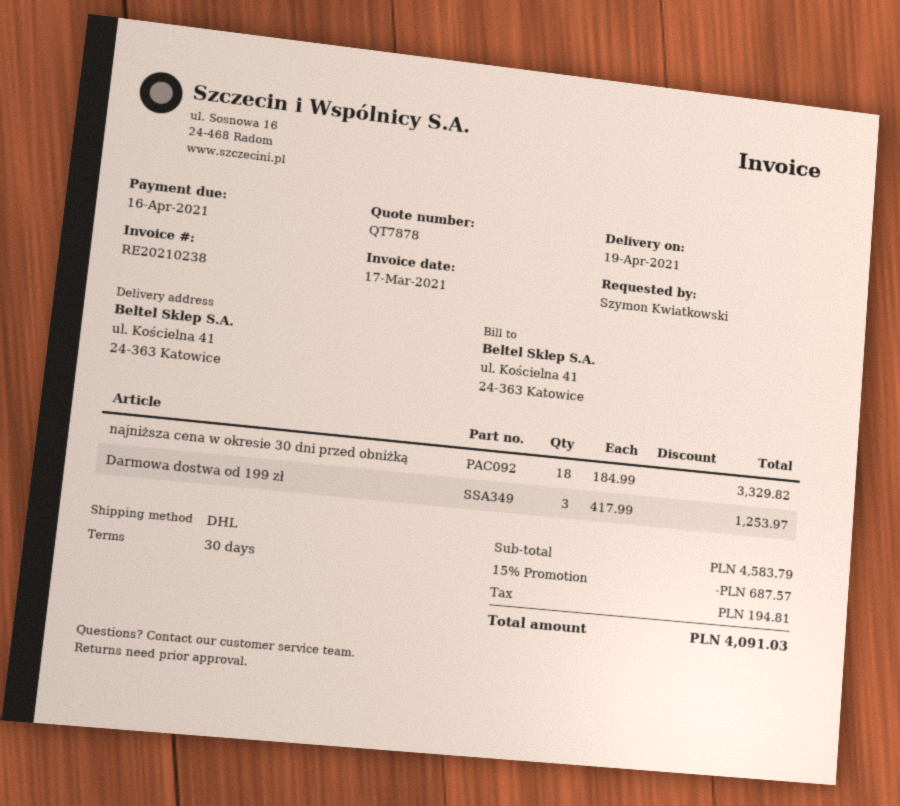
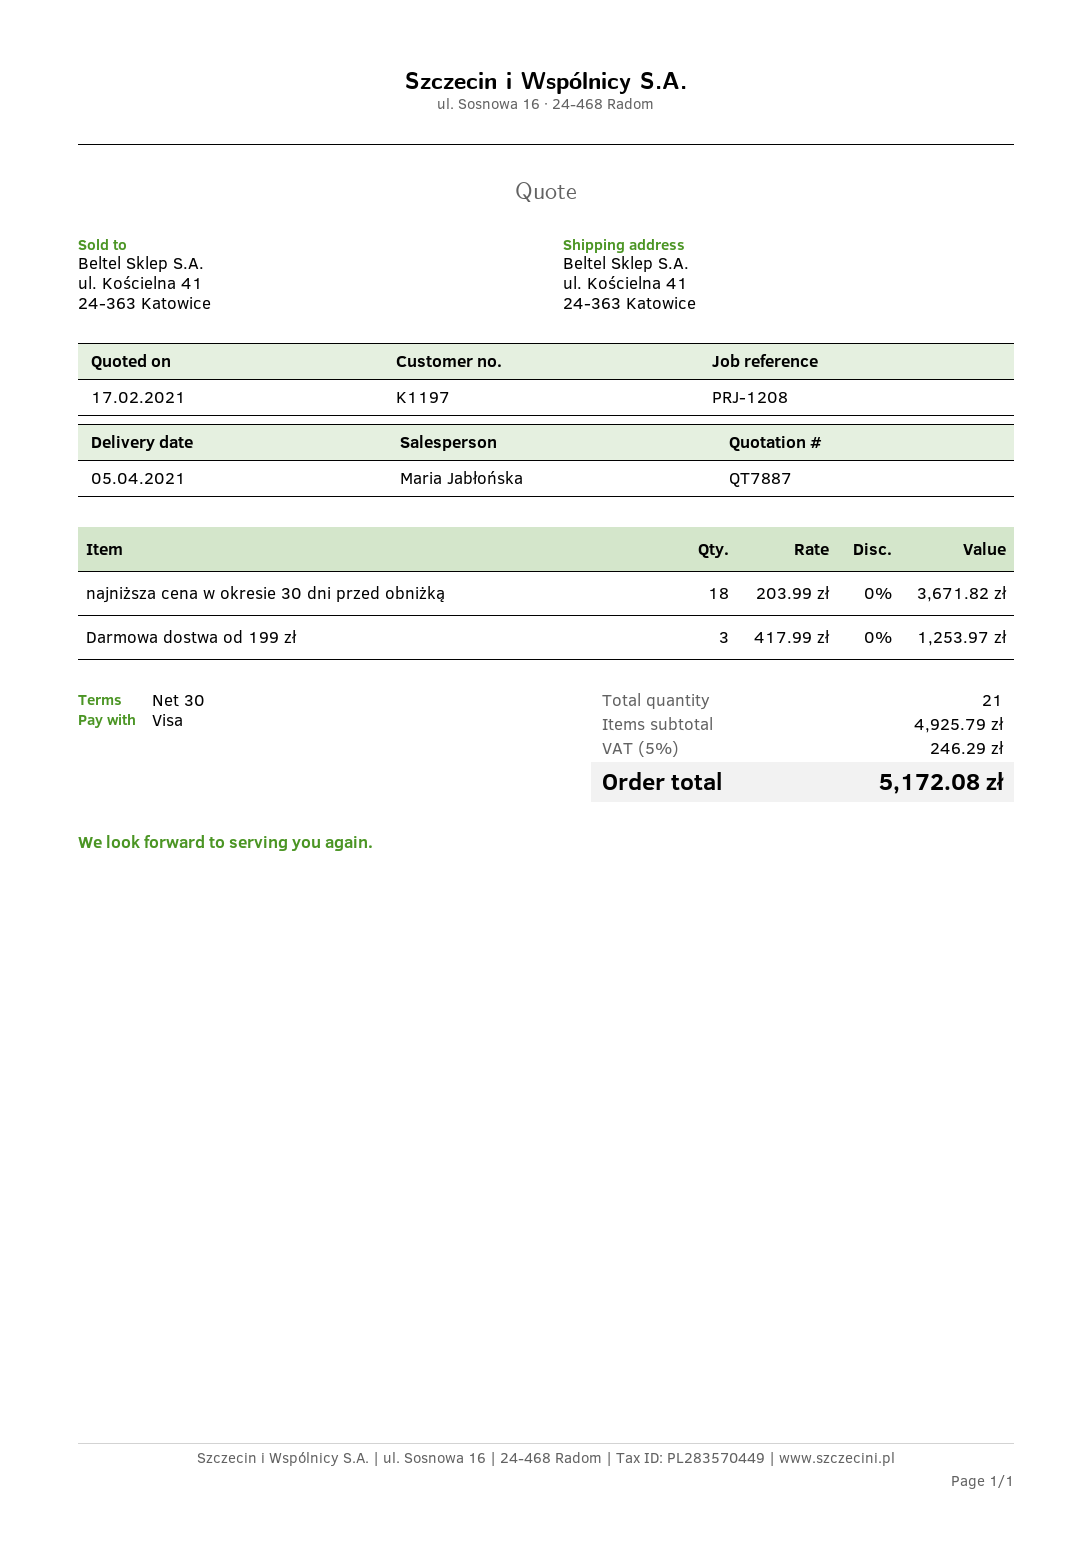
quote number: QT7878 -> QT7887
delivery date: 2021-04-19 -> 2021-04-05
najniższa cena w okresie 30 dni przed obniżką: 18 x 184.99 = 3329.82 -> 18 x 203.99 = 3671.82
subtotal: 4583.79 -> 4925.79
discount: 15% = 687.57 -> none
tax: 194.81 -> 246.29
total: 4091.03 -> 5172.08

